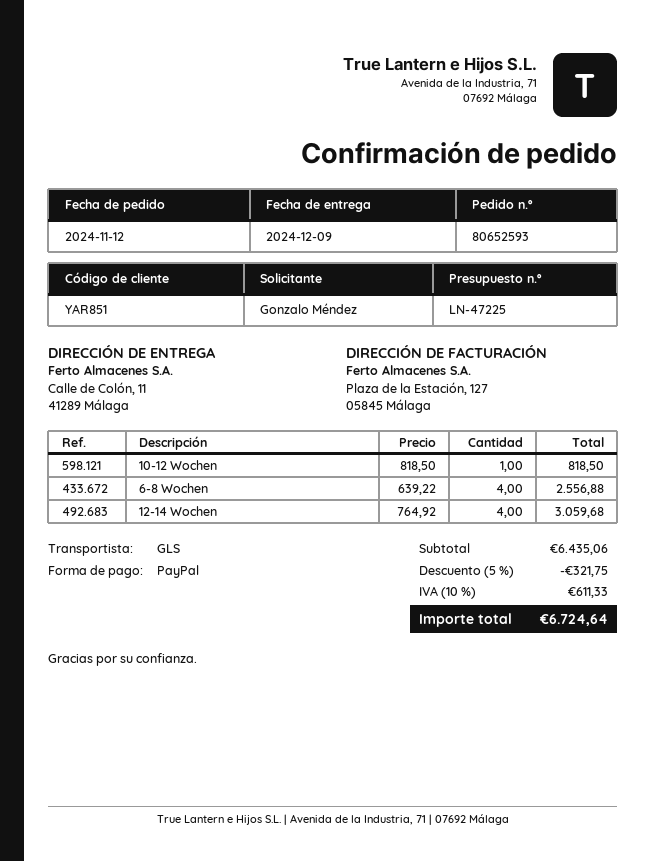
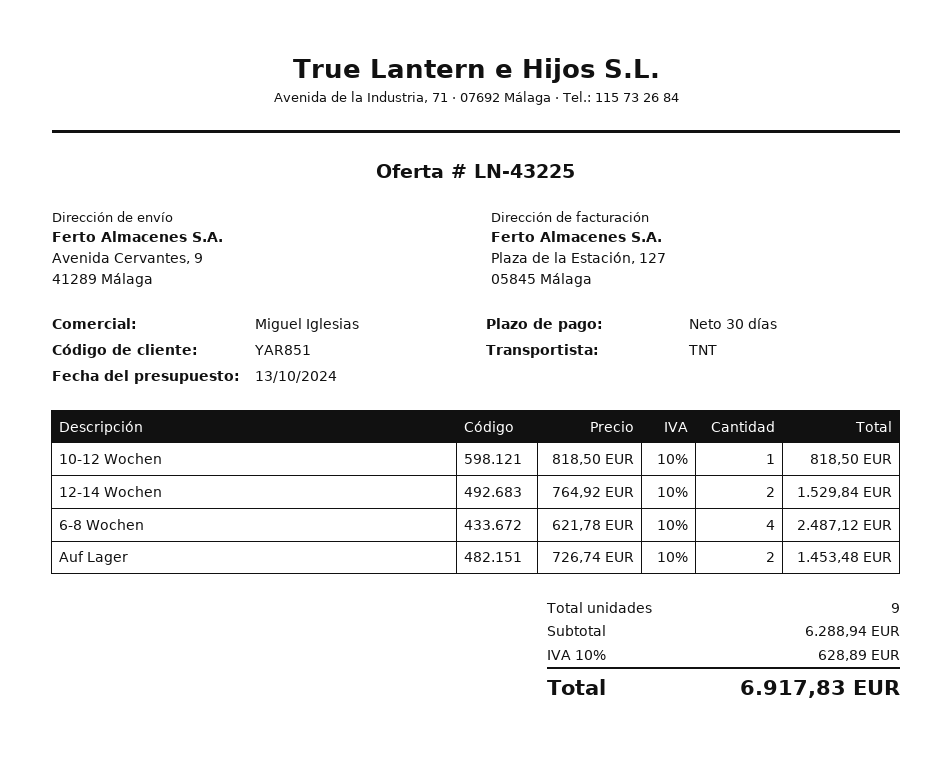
quote number: LN-47225 -> LN-43225
shipping method: GLS -> TNT
ship to: Calle de Colón, 11, 41289 Málaga -> Avenida Cervantes, 9, 41289 Málaga
6-8 Wochen: 4 x 639.22 = 2556.88 -> 4 x 621.78 = 2487.12
12-14 Wochen: 4 x 764.92 = 3059.68 -> 2 x 764.92 = 1529.84
Auf Lager: none -> 2 x 726.74 = 1453.48
subtotal: 6435.06 -> 6288.94
discount: 5% = 321.75 -> none
tax: 10% = 611.33 -> 10% = 628.89
total: 6724.64 -> 6917.83

